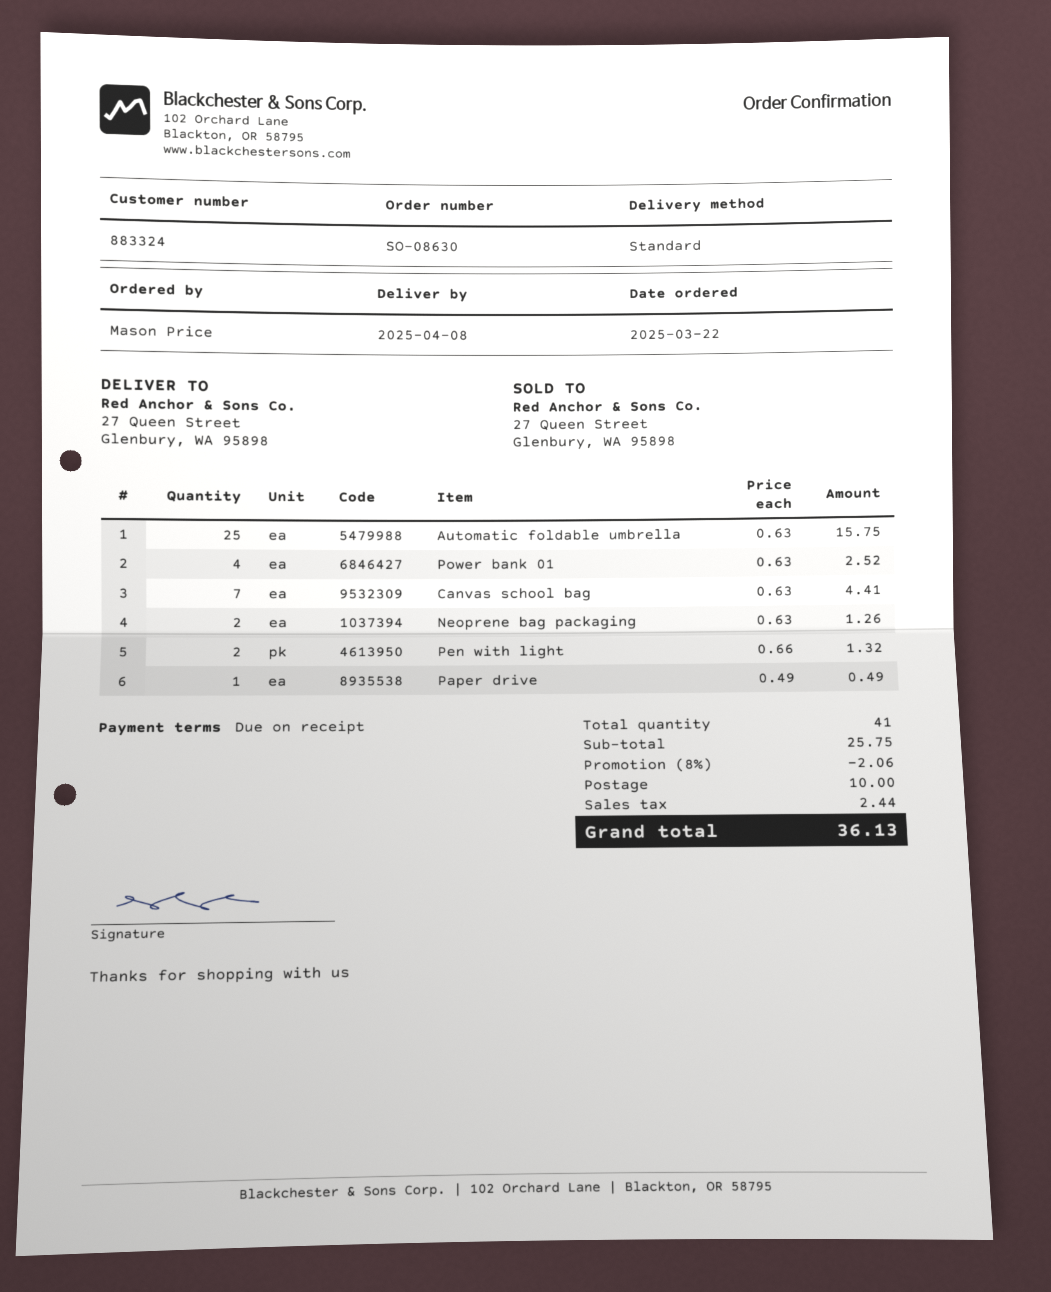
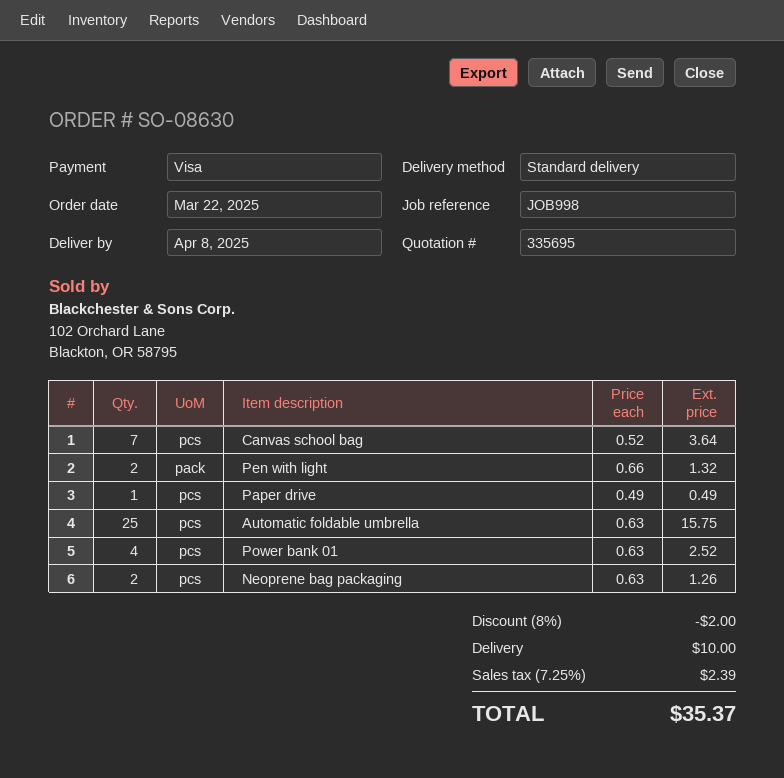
Canvas school bag: 7 x 0.63 = 4.41 -> 7 x 0.52 = 3.64
discount: 8% = 2.06 -> 8% = 2.00
tax: 2.44 -> 2.39
total: 36.13 -> 35.37

